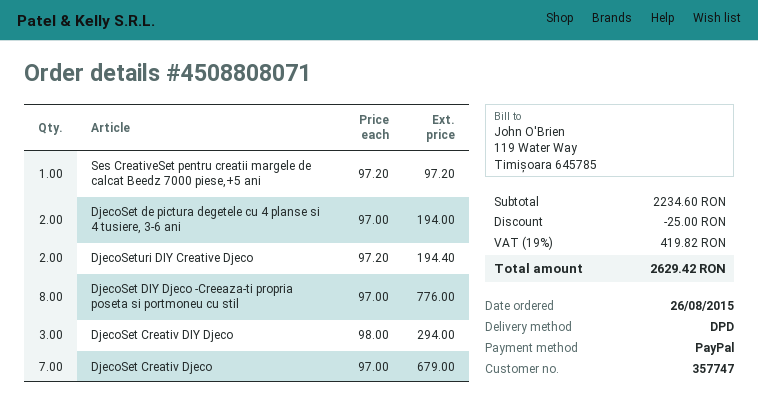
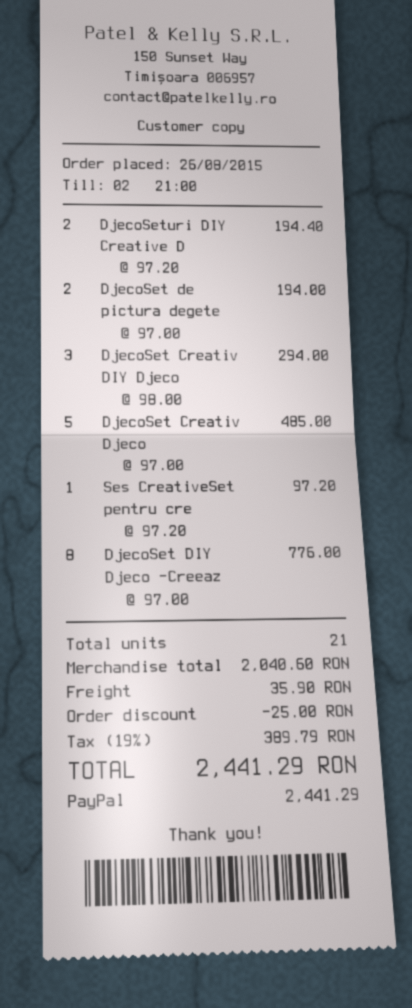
DjecoSet Creativ Djeco: 7 x 97.00 = 679.00 -> 5 x 97.00 = 485.00
subtotal: 2234.60 -> 2040.60
shipping: none -> 35.90
tax: 19% = 419.82 -> 19% = 389.79
total: 2629.42 -> 2441.29

